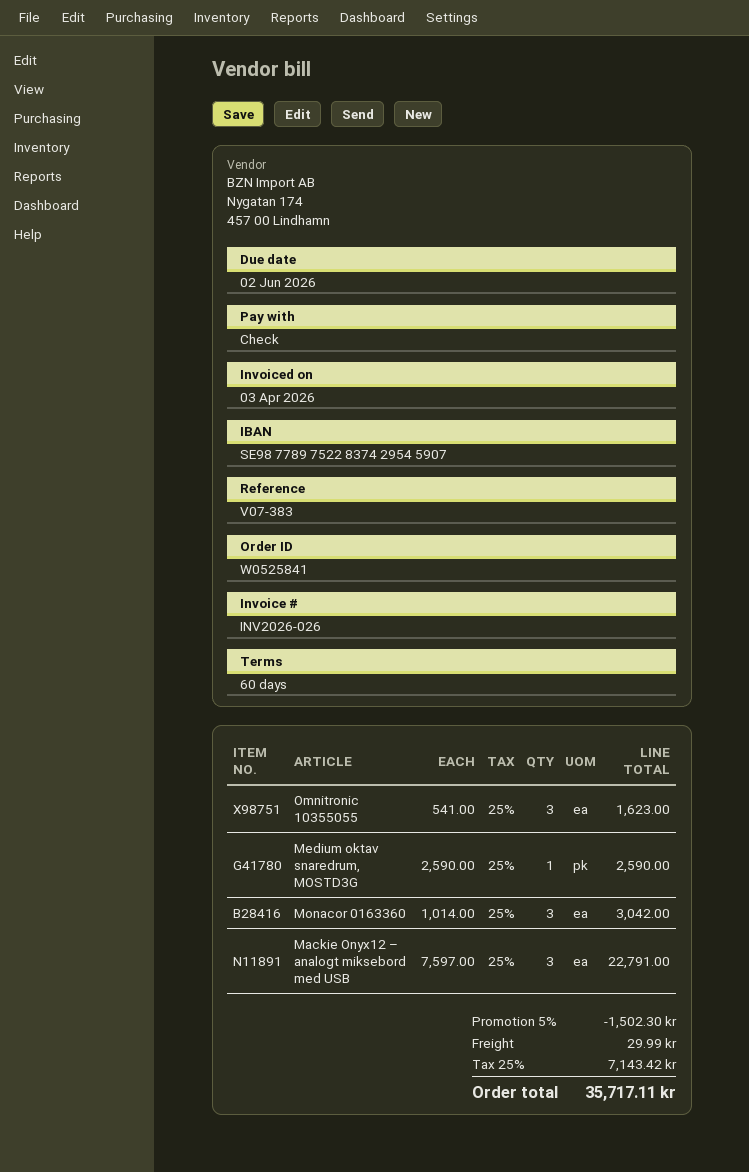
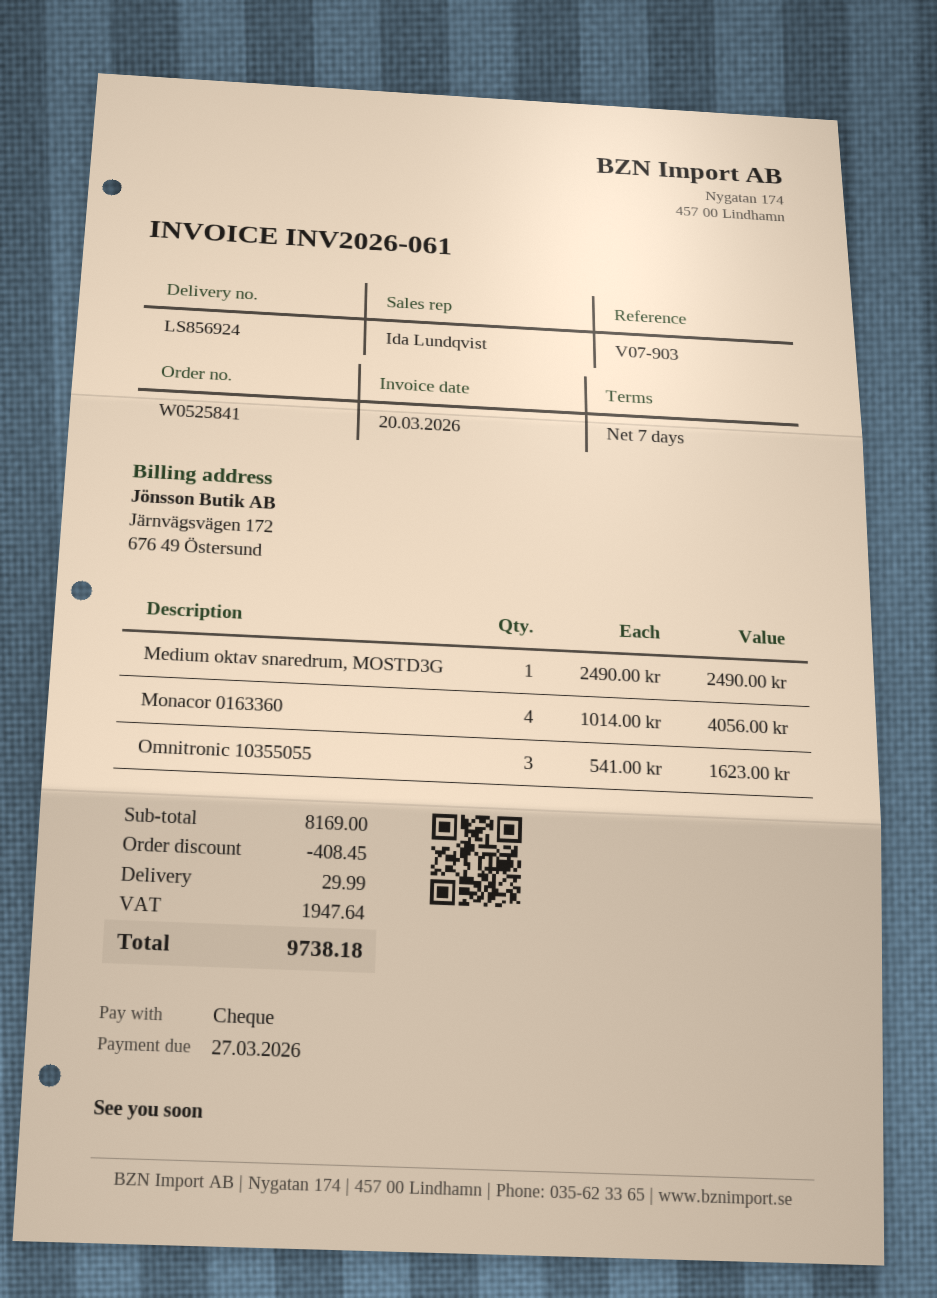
invoice number: INV2026-026 -> INV2026-061
invoice date: 2026-04-03 -> 2026-03-20
payment terms: 60 days -> 7 days
due date: 2026-06-02 -> 2026-03-27
reference: V07-383 -> V07-903
Medium oktav snaredrum, MOSTD3G: 1 x 2590.00 = 2590.00 -> 1 x 2490.00 = 2490.00
Monacor 0163360: 3 x 1014.00 = 3042.00 -> 4 x 1014.00 = 4056.00
Mackie Onyx12 – analogt miksebord med USB: 3 x 7597.00 = 22791.00 -> none
discount: 1502.30 -> 408.45
tax: 7143.42 -> 1947.64
total: 35717.11 -> 9738.18

